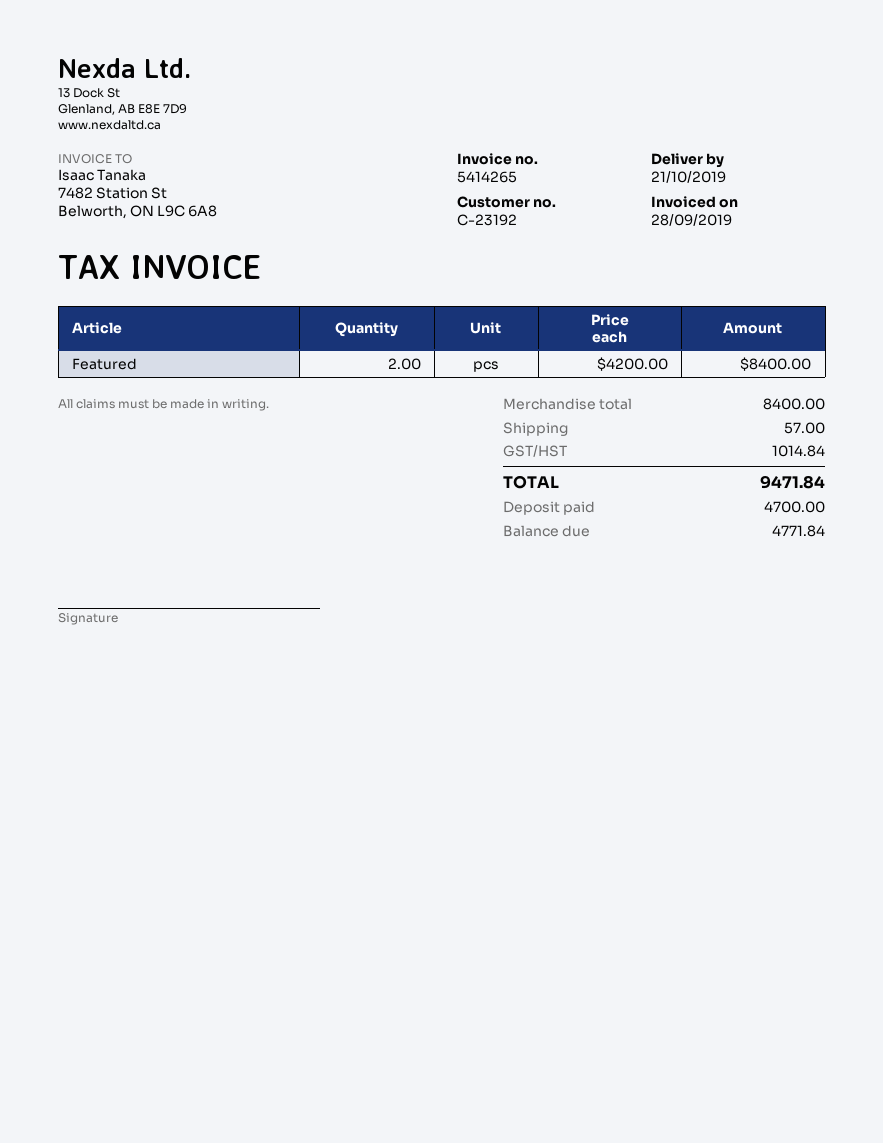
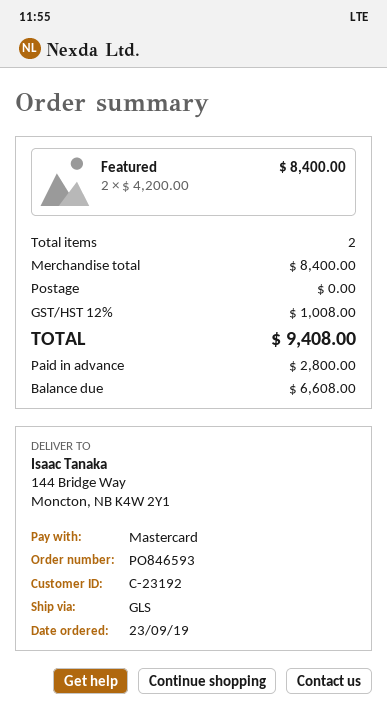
shipping: 57.00 -> 0.00
tax: 1014.84 -> 1008.00
total: 9471.84 -> 9408.00
deposit: 4700.00 -> 2800.00
balance: 4771.84 -> 6608.00

